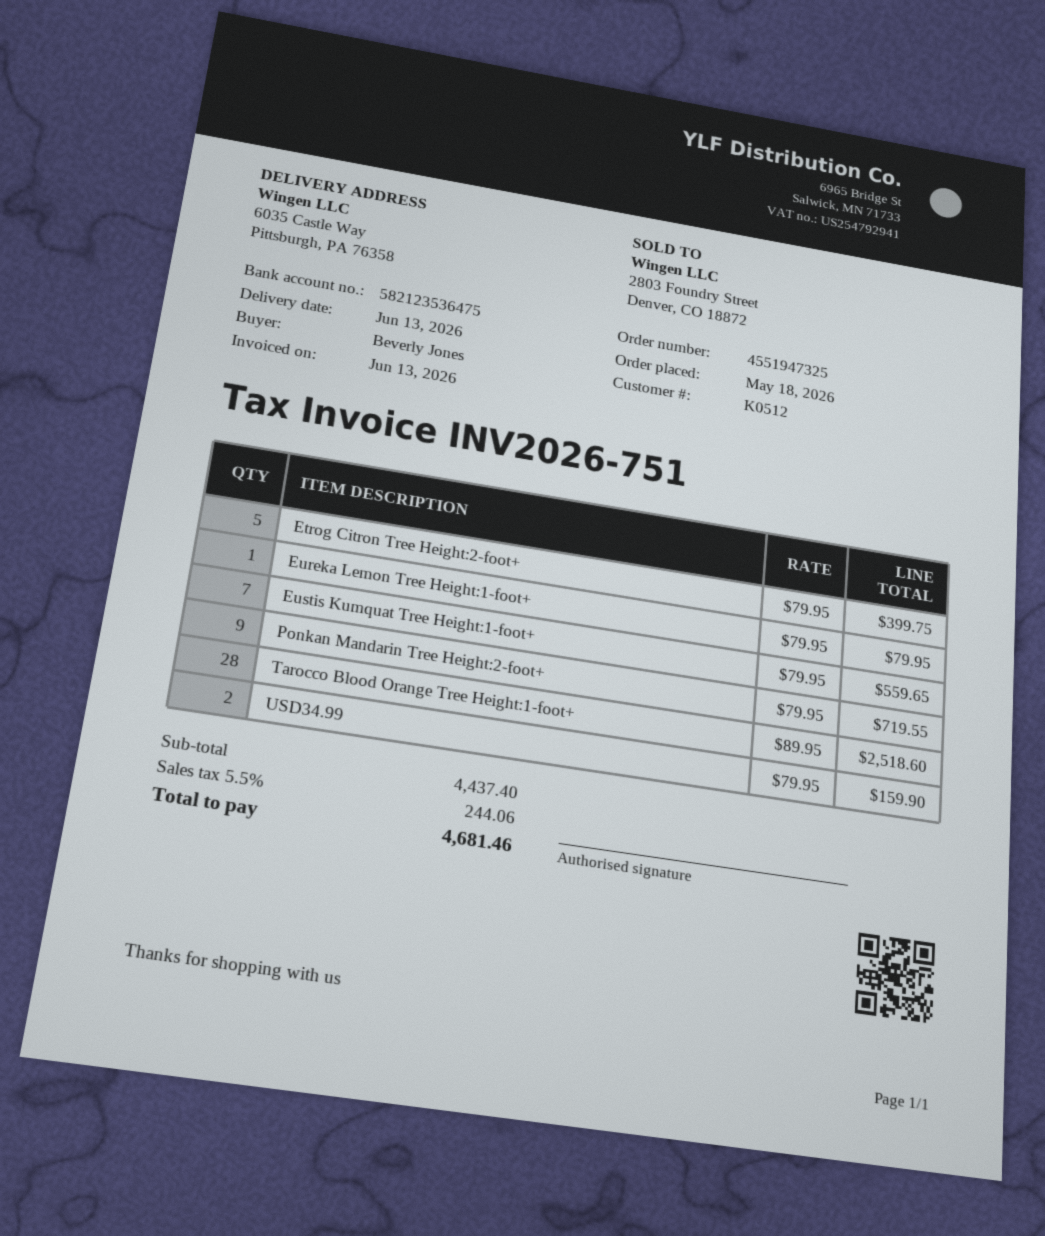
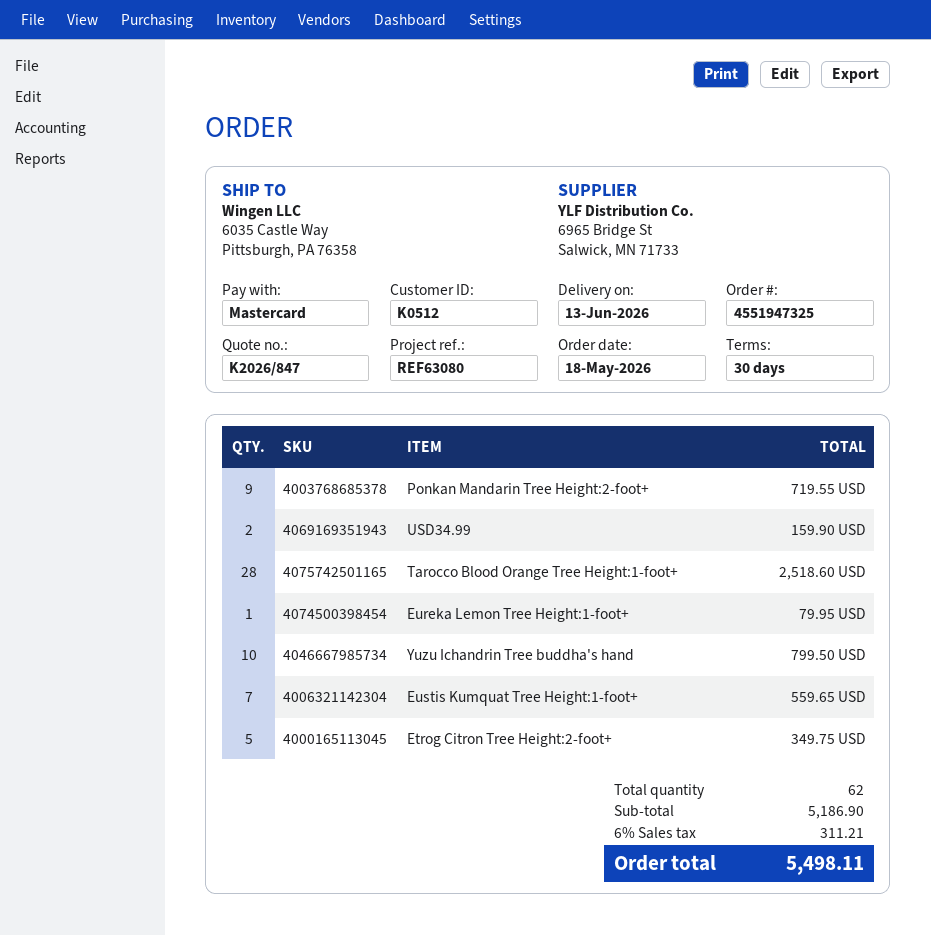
Etrog Citron Tree Height:2-foot+: 5 for 399.75 -> 5 for 349.75
Yuzu Ichandrin Tree buddha's hand: none -> 10 for 799.50
subtotal: 4437.40 -> 5186.90
tax: 5.5% = 244.06 -> 6% = 311.21
total: 4681.46 -> 5498.11

